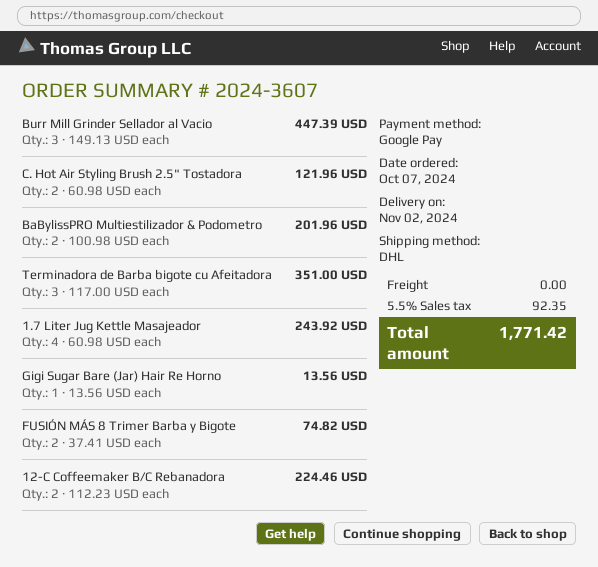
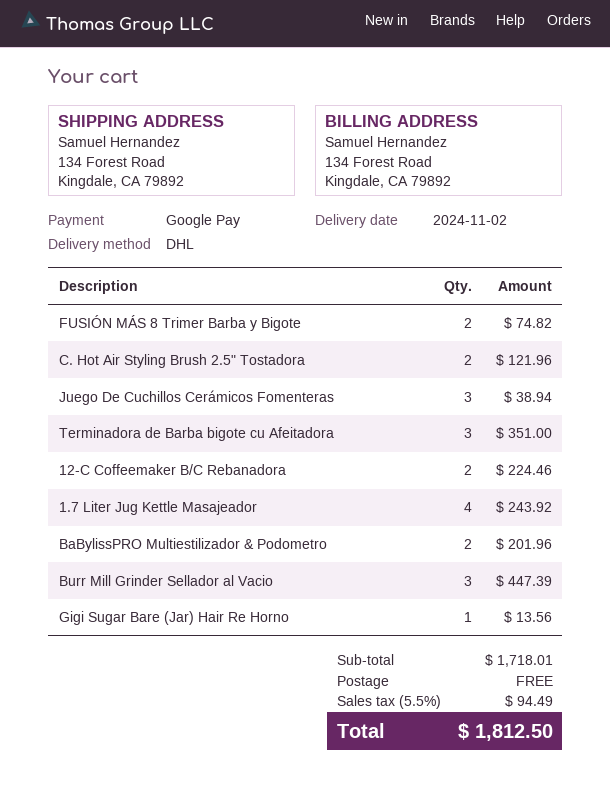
Juego De Cuchillos Cerámicos Fomenteras: none -> 3 for 38.94
tax: 5.5% = 92.35 -> 5.5% = 94.49
total: 1771.42 -> 1812.50

